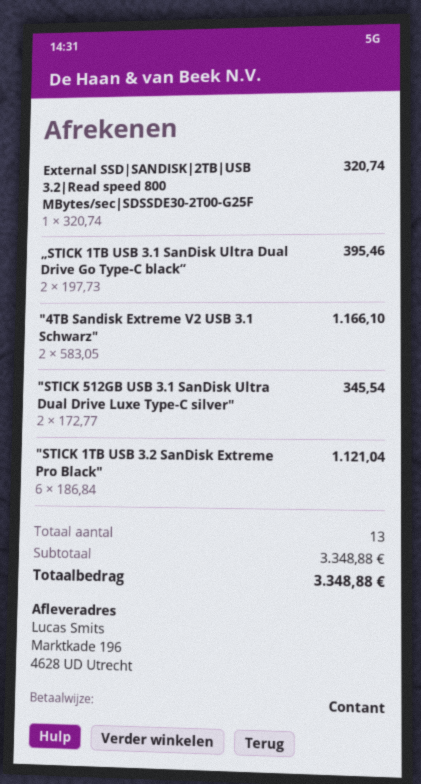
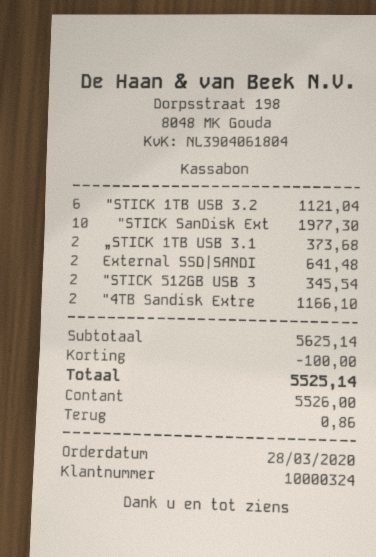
External SSD|SANDISK|2TB|USB 3.2|Read speed 800 MBytes/sec|SDSSDE30-2T00-G25F: 1 for 320.74 -> 2 for 641.48
„STICK 1TB USB 3.1 SanDisk Ultra Dual Drive Go Type-C black“: 2 for 395.46 -> 2 for 373.68
"STICK SanDisk Ext: none -> 10 for 1977.30
subtotal: 3348.88 -> 5625.14
discount: none -> 100.00
total: 3348.88 -> 5525.14

